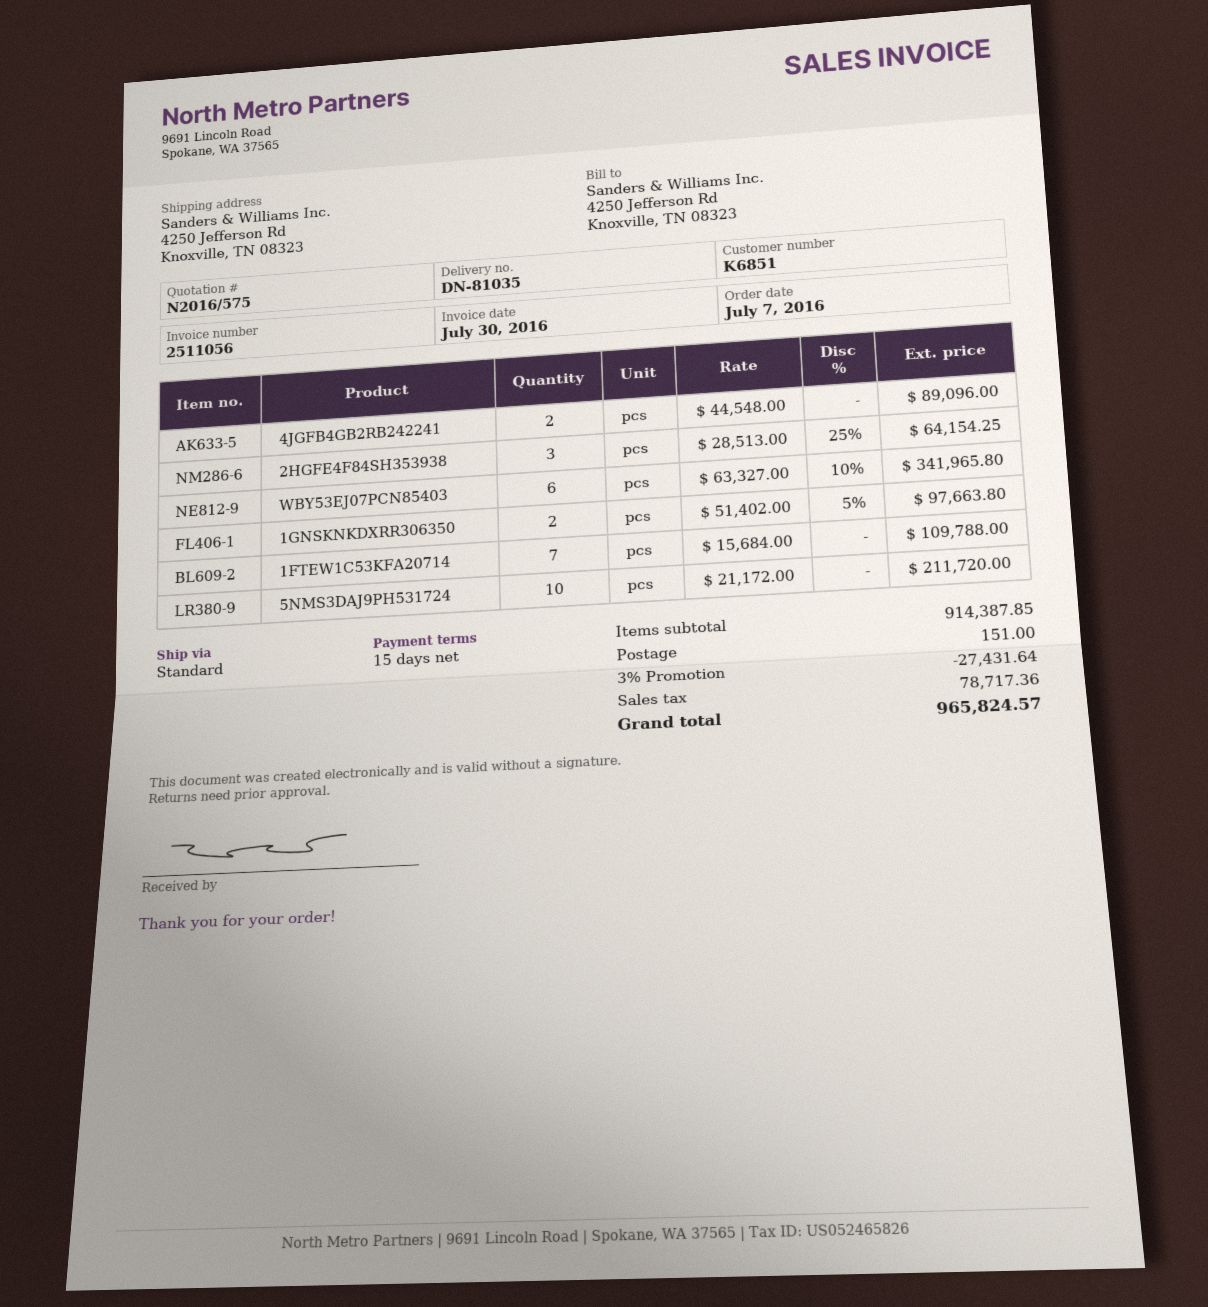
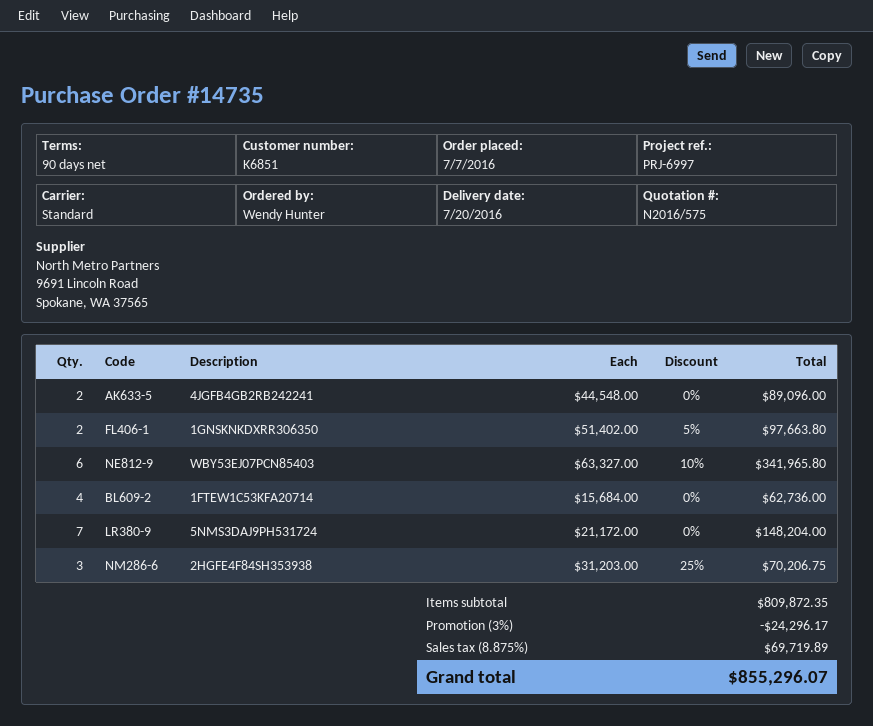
payment terms: 15 days -> 90 days
2HGFE4F84SH353938: 3 x 28513.00 - 25% = 64154.25 -> 3 x 31203.00 - 25% = 70206.75
1FTEW1C53KFA20714: 7 x 15684.00 = 109788.00 -> 4 x 15684.00 = 62736.00
5NMS3DAJ9PH531724: 10 x 21172.00 = 211720.00 -> 7 x 21172.00 = 148204.00
subtotal: 914387.85 -> 809872.35
discount: 3% = 27431.64 -> 3% = 24296.17
shipping: 151.00 -> none
tax: 78717.36 -> 69719.89
total: 965824.57 -> 855296.07

